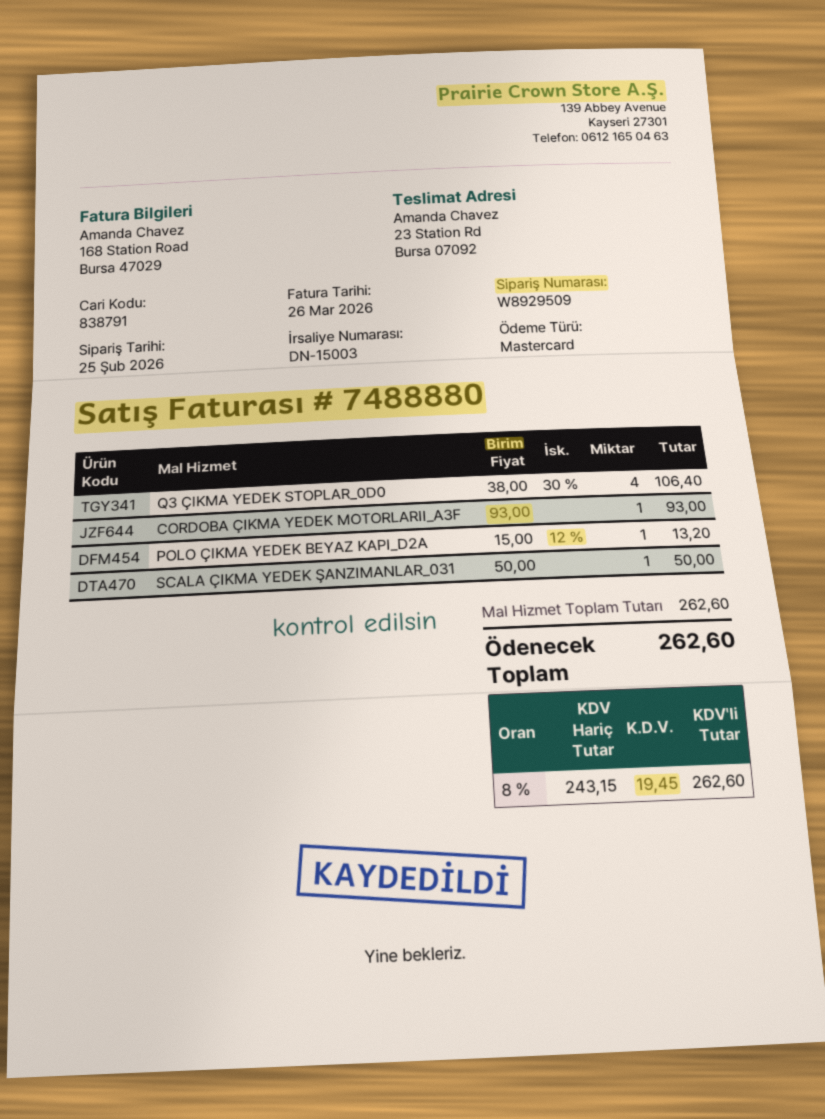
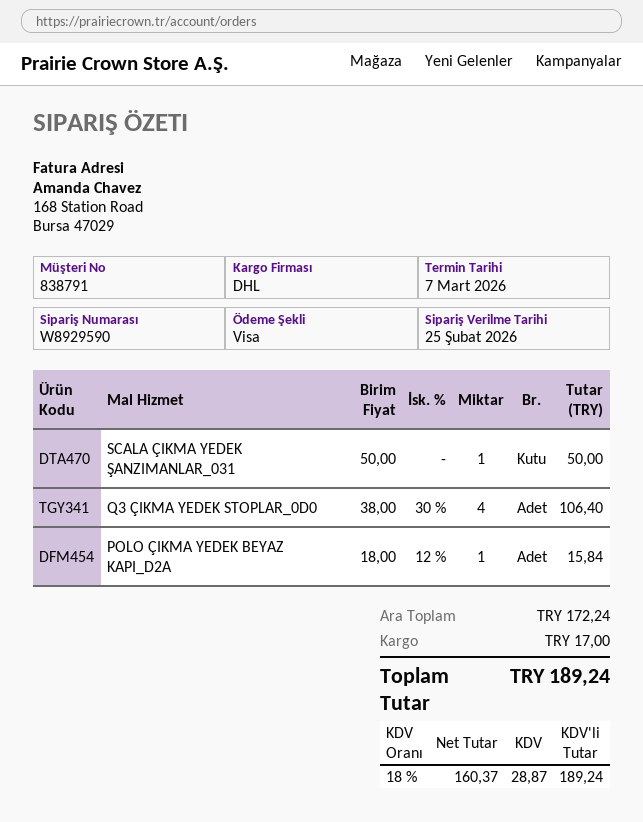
order number: W8929509 -> W8929590
payment method: Mastercard -> Visa
CORDOBA ÇIKMA YEDEK MOTORLARII_A3F: 1 x 93.00 = 93.00 -> none
POLO ÇIKMA YEDEK BEYAZ KAPI_D2A: 1 x 15.00 - 12% = 13.20 -> 1 x 18.00 - 12% = 15.84
subtotal: 262.60 -> 172.24
shipping: none -> 17.00
net: 243.15 -> 160.37
tax: 8% = 19.45 -> 18% = 28.87
total: 262.60 -> 189.24

